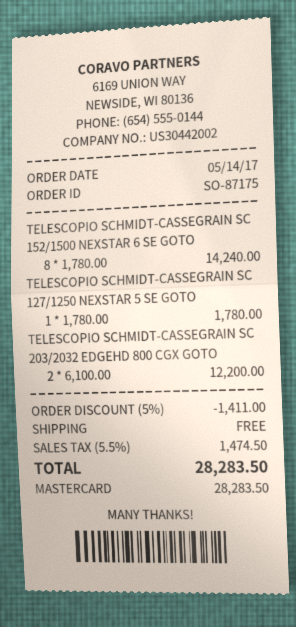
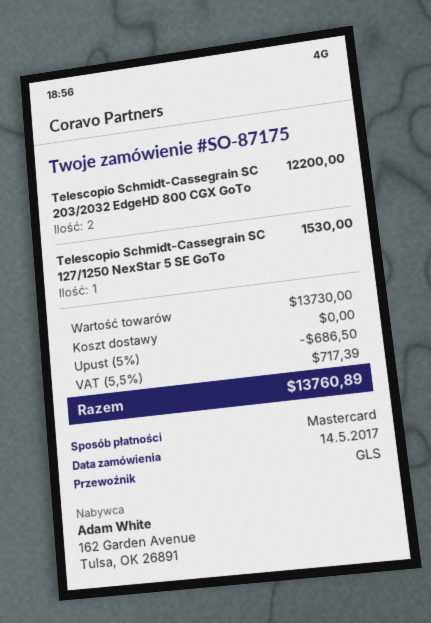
TELESCOPIO SCHMIDT-CASSEGRAIN SC 152/1500 NEXSTAR 6 SE GOTO: 8 for 14240.00 -> none
TELESCOPIO SCHMIDT-CASSEGRAIN SC 127/1250 NEXSTAR 5 SE GOTO: 1 for 1780.00 -> 1 for 1530.00
discount: 5% = 1411.00 -> 5% = 686.50
tax: 5.5% = 1474.50 -> 5.5% = 717.39
total: 28283.50 -> 13760.89

